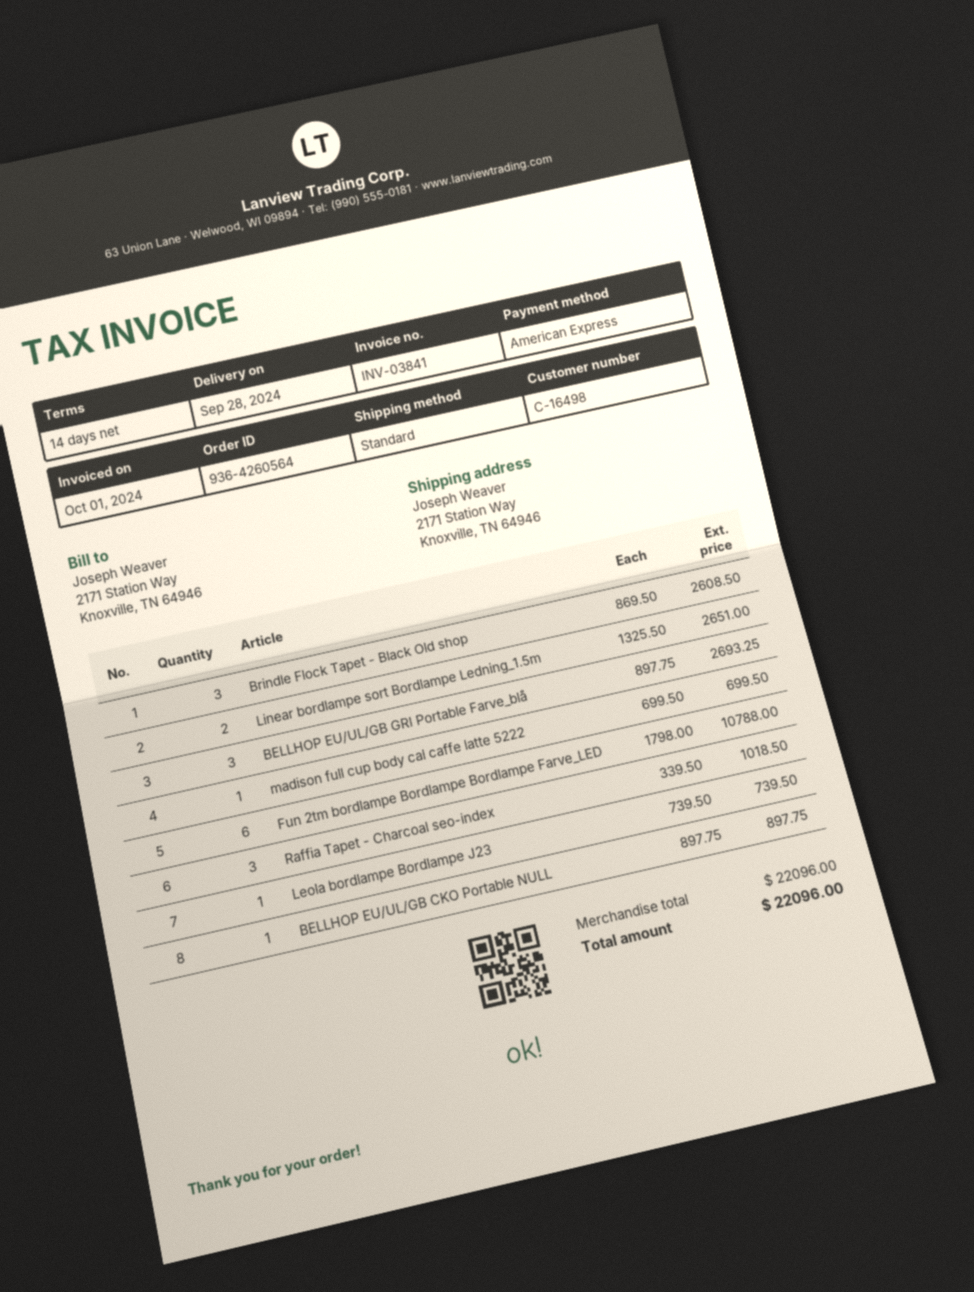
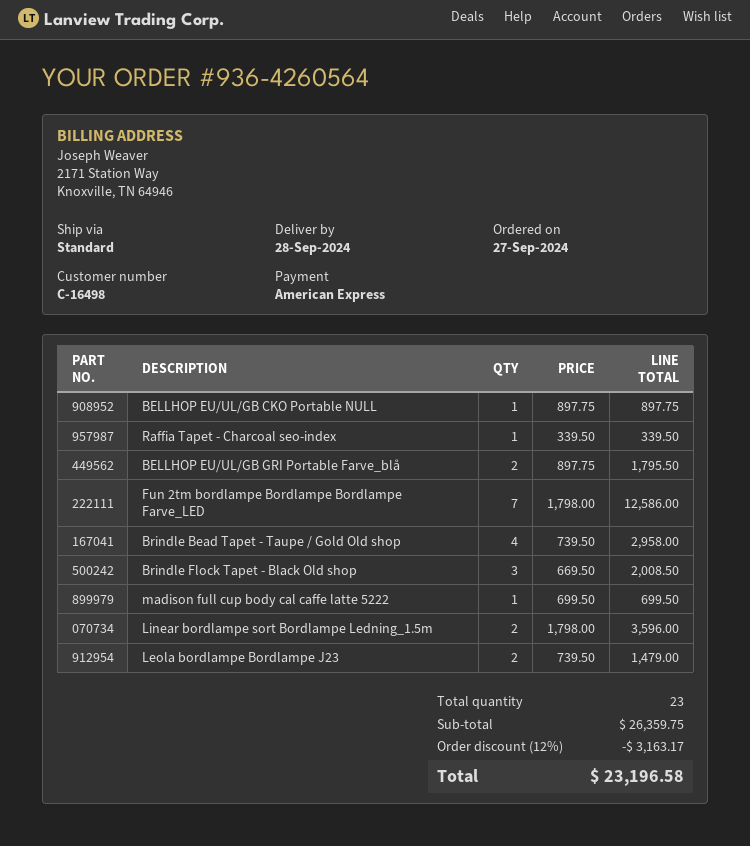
Brindle Flock Tapet - Black Old shop: 3 x 869.50 = 2608.50 -> 3 x 669.50 = 2008.50
Linear bordlampe sort Bordlampe Ledning_1.5m: 2 x 1325.50 = 2651.00 -> 2 x 1798.00 = 3596.00
BELLHOP EU/UL/GB GRI Portable Farve_blå: 3 x 897.75 = 2693.25 -> 2 x 897.75 = 1795.50
Fun 2tm bordlampe Bordlampe Bordlampe Farve_LED: 6 x 1798.00 = 10788.00 -> 7 x 1798.00 = 12586.00
Raffia Tapet - Charcoal seo-index: 3 x 339.50 = 1018.50 -> 1 x 339.50 = 339.50
Leola bordlampe Bordlampe J23: 1 x 739.50 = 739.50 -> 2 x 739.50 = 1479.00
Brindle Bead Tapet - Taupe / Gold Old shop: none -> 4 x 739.50 = 2958.00
subtotal: 22096.00 -> 26359.75
discount: none -> 12% = 3163.17
total: 22096.00 -> 23196.58

